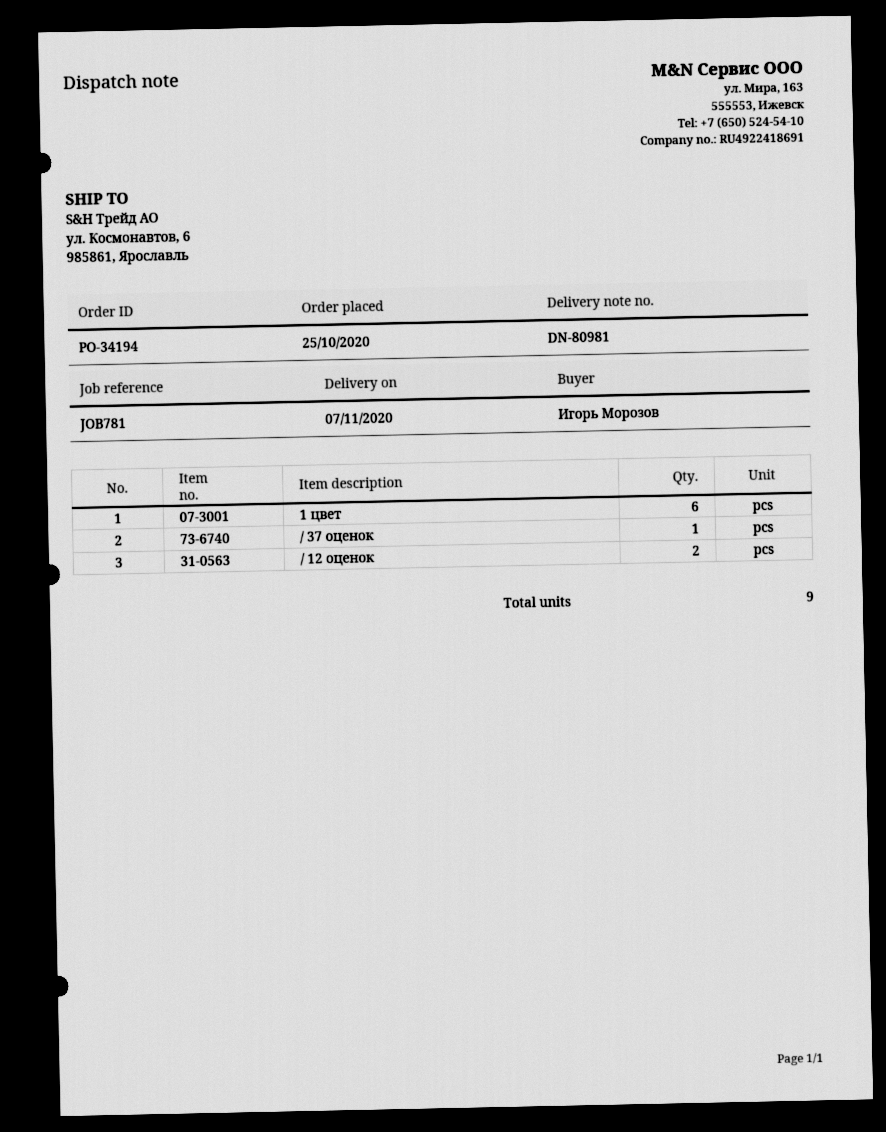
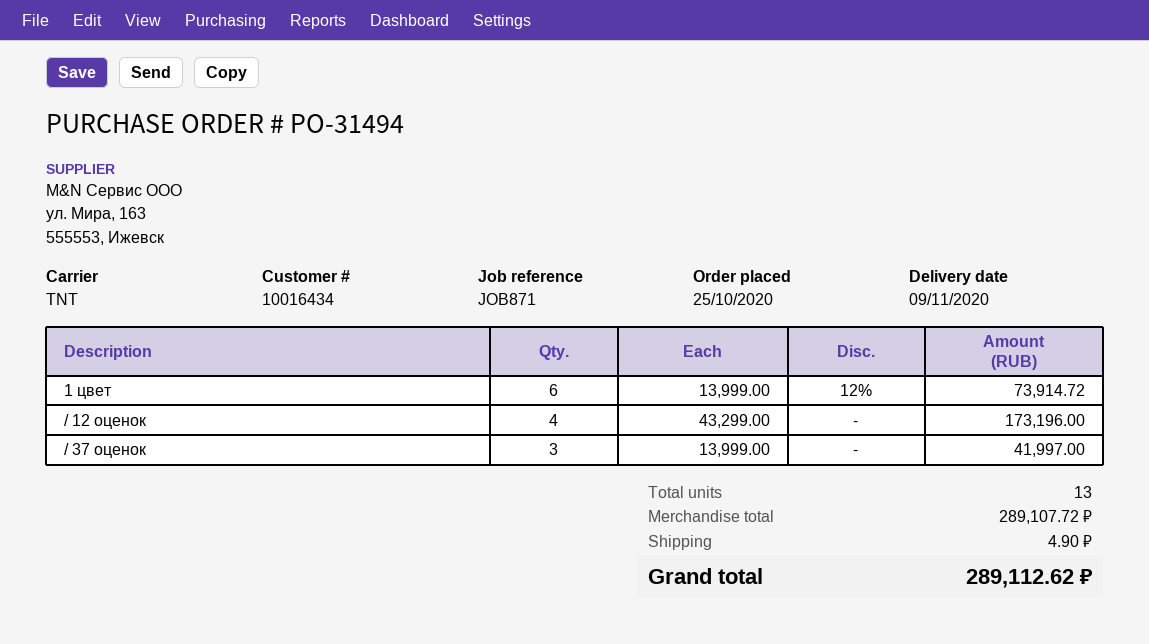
order number: PO-34194 -> PO-31494
delivery date: 2020-11-07 -> 2020-11-09
reference: JOB781 -> JOB871
/ 37 оценок: 1 -> 3
/ 12 оценок: 2 -> 4
total quantity: 9 -> 13

